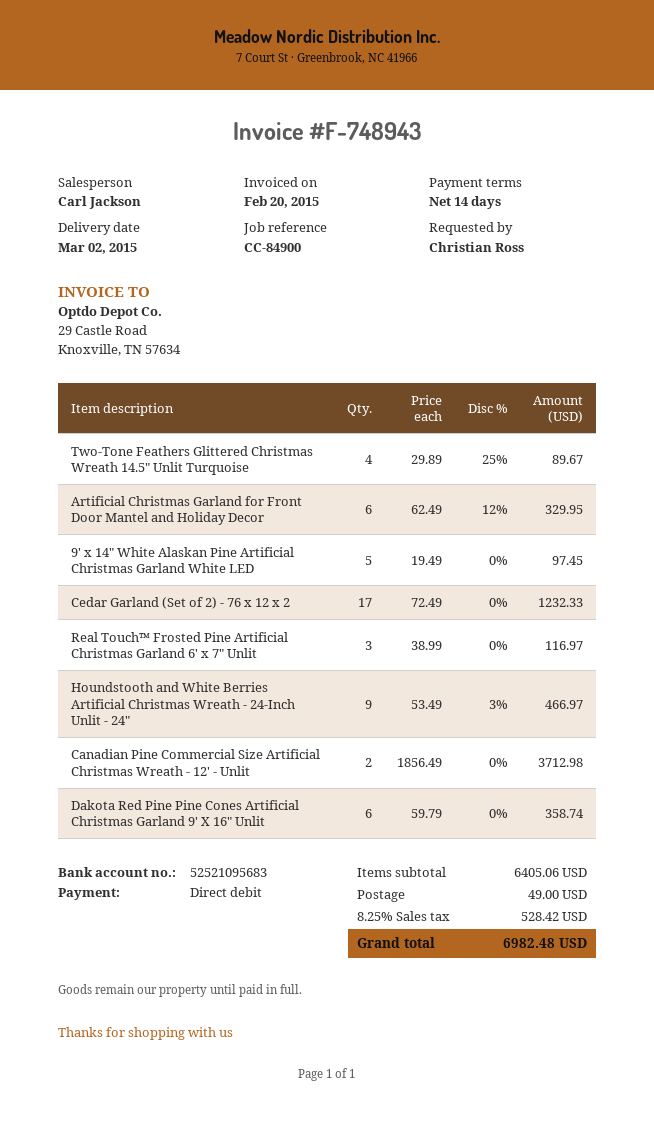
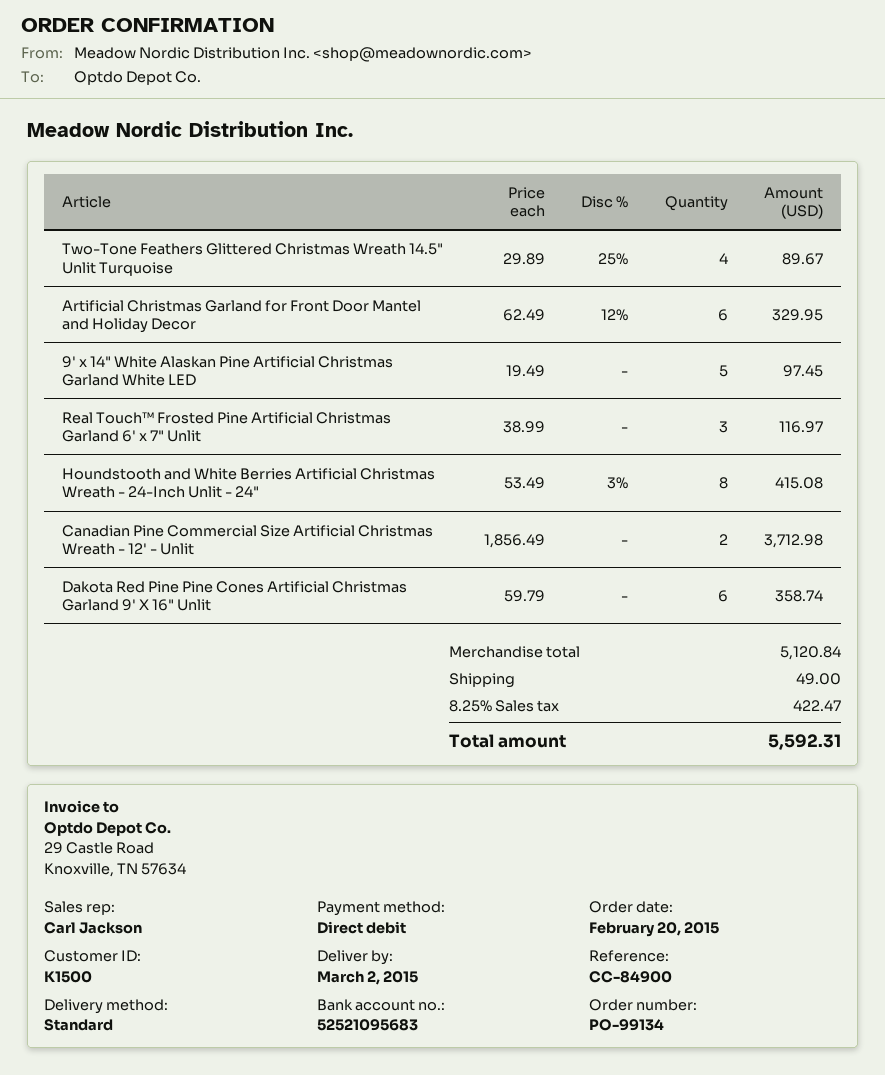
Cedar Garland (Set of 2) - 76 x 12 x 2: 17 x 72.49 = 1232.33 -> none
Houndstooth and White Berries Artificial Christmas Wreath - 24-Inch Unlit - 24": 9 x 53.49 - 3% = 466.97 -> 8 x 53.49 - 3% = 415.08
subtotal: 6405.06 -> 5120.84
tax: 8.25% = 528.42 -> 8.25% = 422.47
total: 6982.48 -> 5592.31

